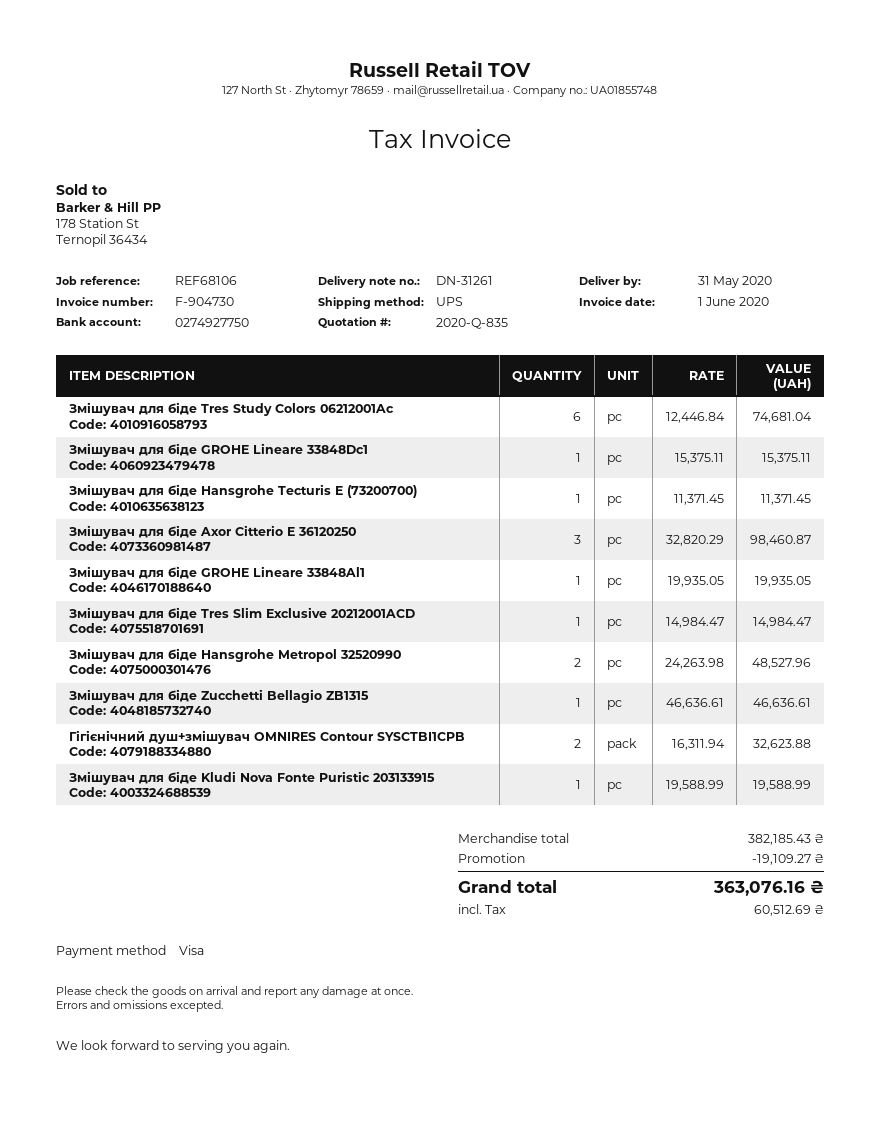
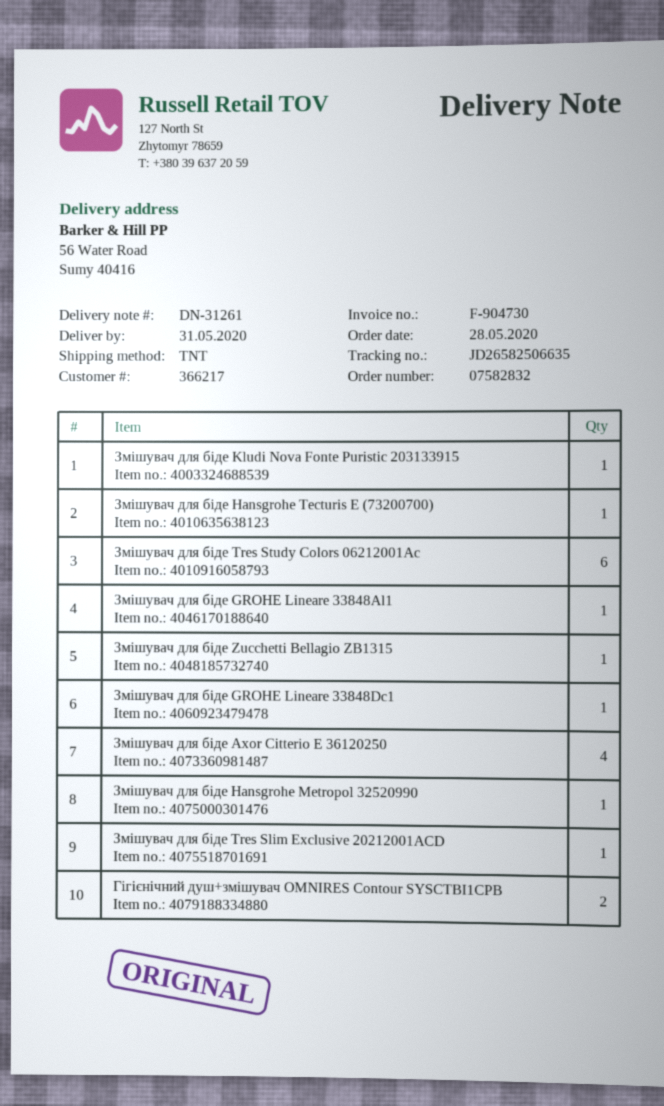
shipping method: UPS -> TNT
Змішувач для біде Axor Citterio E 36120250: 3 -> 4
Змішувач для біде Hansgrohe Metropol 32520990: 2 -> 1

